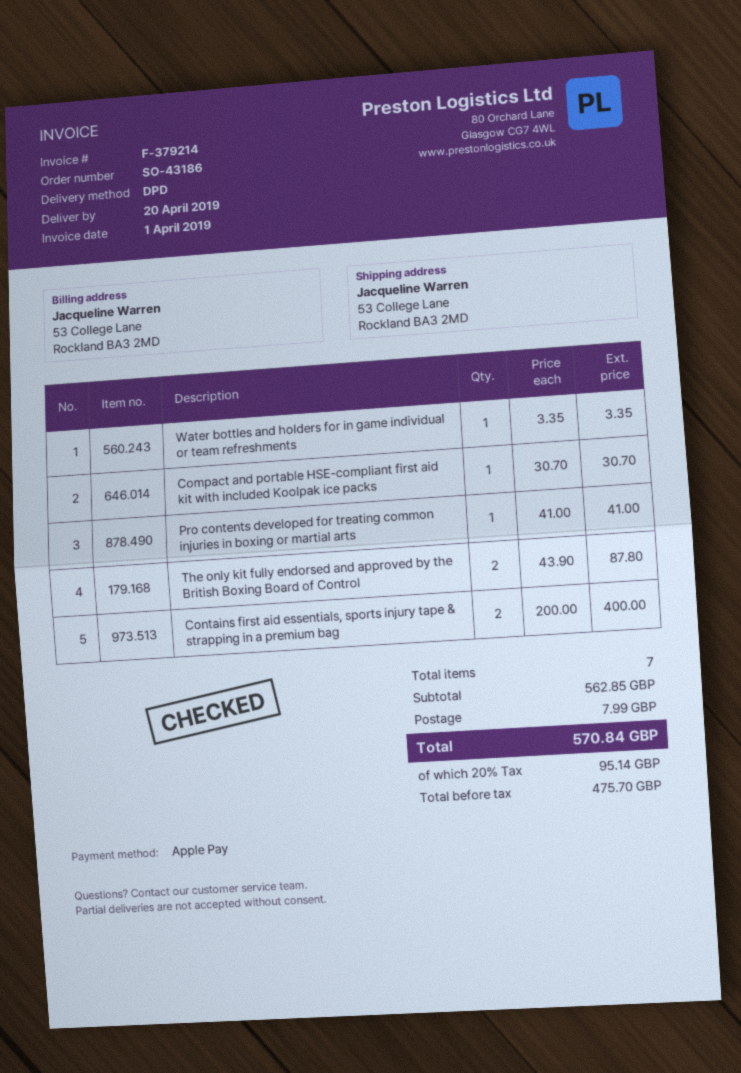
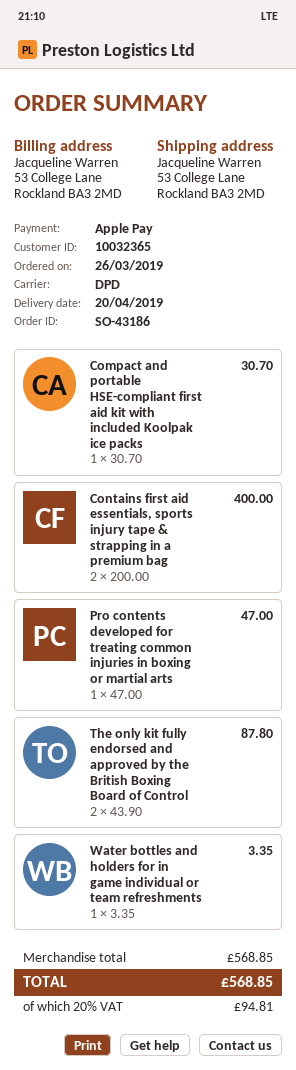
Pro contents developed for treating common injuries in boxing or martial arts: 1 x 41.00 = 41.00 -> 1 x 47.00 = 47.00
subtotal: 562.85 -> 568.85
shipping: 7.99 -> none
tax: 20% = 95.14 -> 20% = 94.81
total: 570.84 -> 568.85

